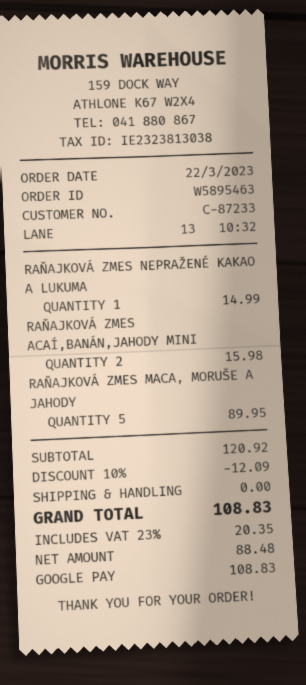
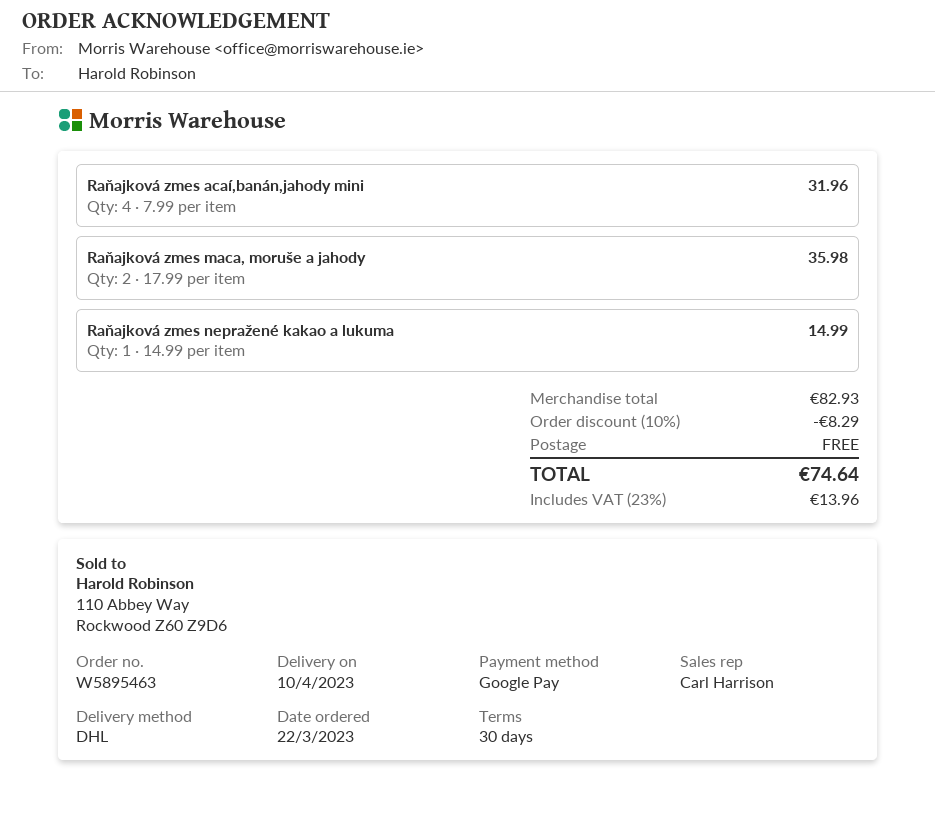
RAŇAJKOVÁ ZMES ACAÍ,BANÁN,JAHODY MINI: 2 for 15.98 -> 4 for 31.96
RAŇAJKOVÁ ZMES MACA, MORUŠE A JAHODY: 5 for 89.95 -> 2 for 35.98
subtotal: 120.92 -> 82.93
discount: 10% = 12.09 -> 10% = 8.29
tax: 23% = 20.35 -> 23% = 13.96
total: 108.83 -> 74.64

